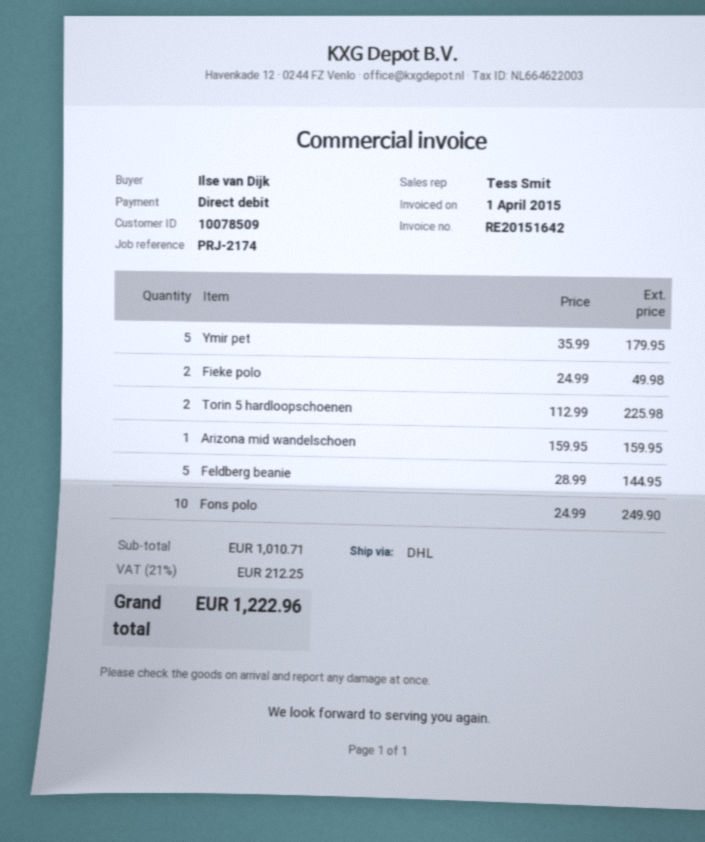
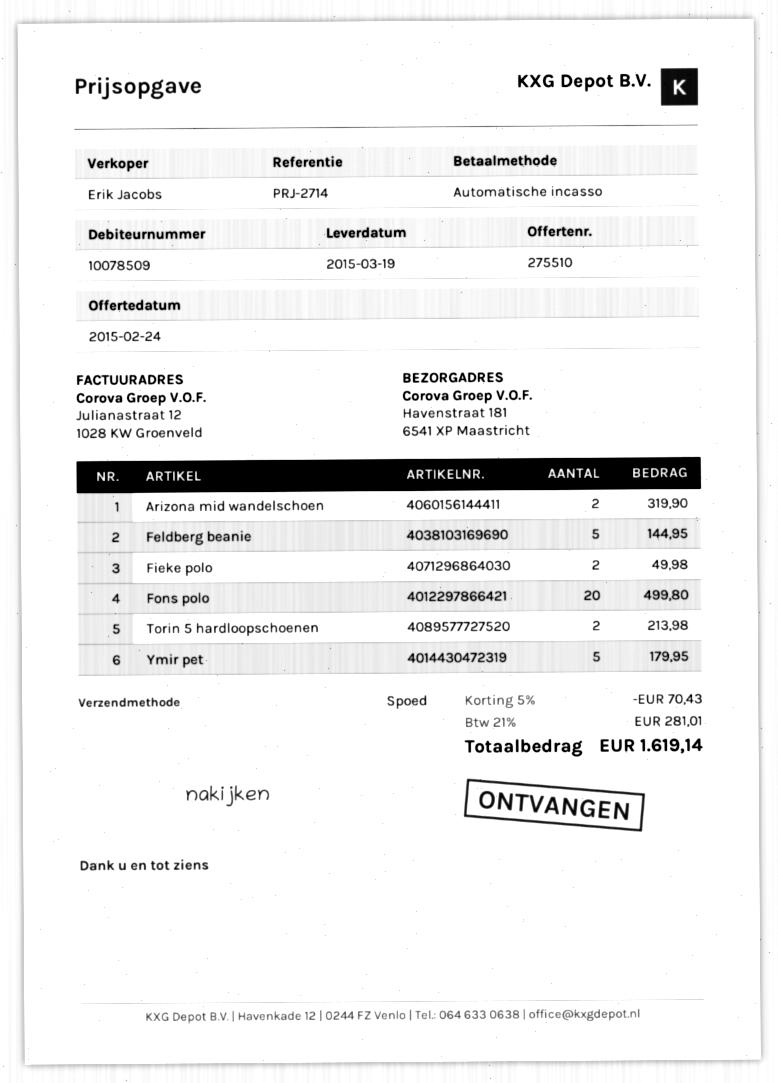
reference: PRJ-2174 -> PRJ-2714
sales rep: Tess Smit -> Erik Jacobs
shipping method: DHL -> express
Torin 5 hardloopschoenen: 2 for 225.98 -> 2 for 213.98
Arizona mid wandelschoen: 1 for 159.95 -> 2 for 319.90
Fons polo: 10 for 249.90 -> 20 for 499.80
discount: none -> 5% = 70.43
tax: 21% = 212.25 -> 21% = 281.01
total: 1222.96 -> 1619.14

